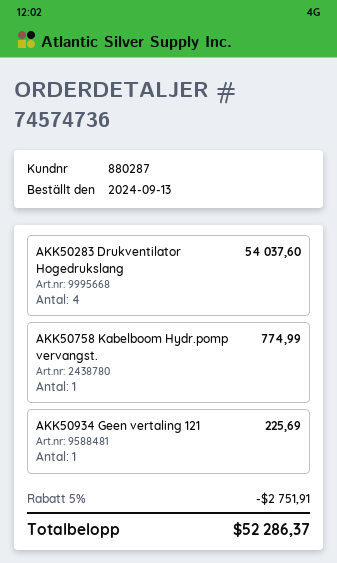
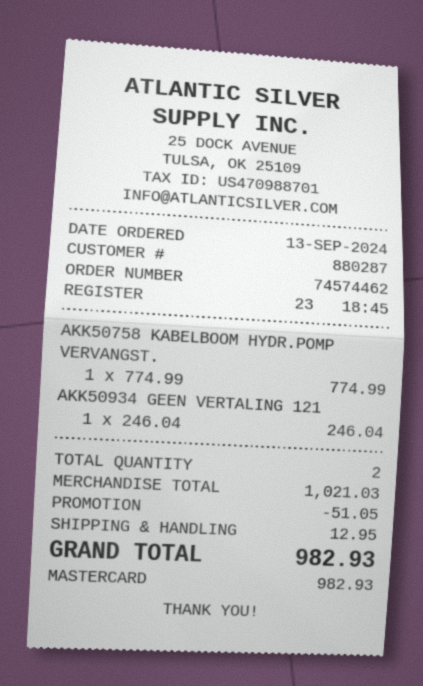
order number: 74574736 -> 74574462
AKK50283 Drukventilator Hogedrukslang: 4 for 54037.60 -> none
AKK50934 Geen vertaling 121: 1 for 225.69 -> 1 for 246.04
discount: 2751.91 -> 51.05
shipping: none -> 12.95
total: 52286.37 -> 982.93

